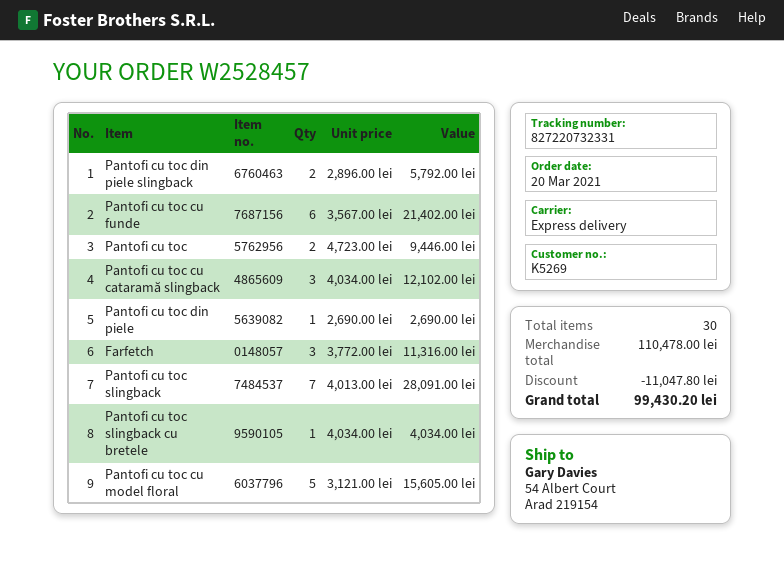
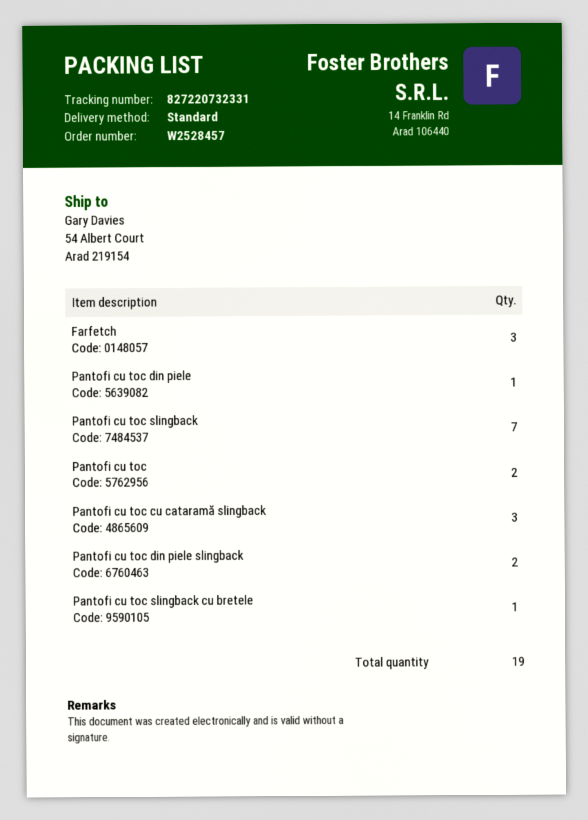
shipping method: express -> standard
Pantofi cu toc cu funde: 6 -> none
Pantofi cu toc cu model floral: 5 -> none
total quantity: 30 -> 19

